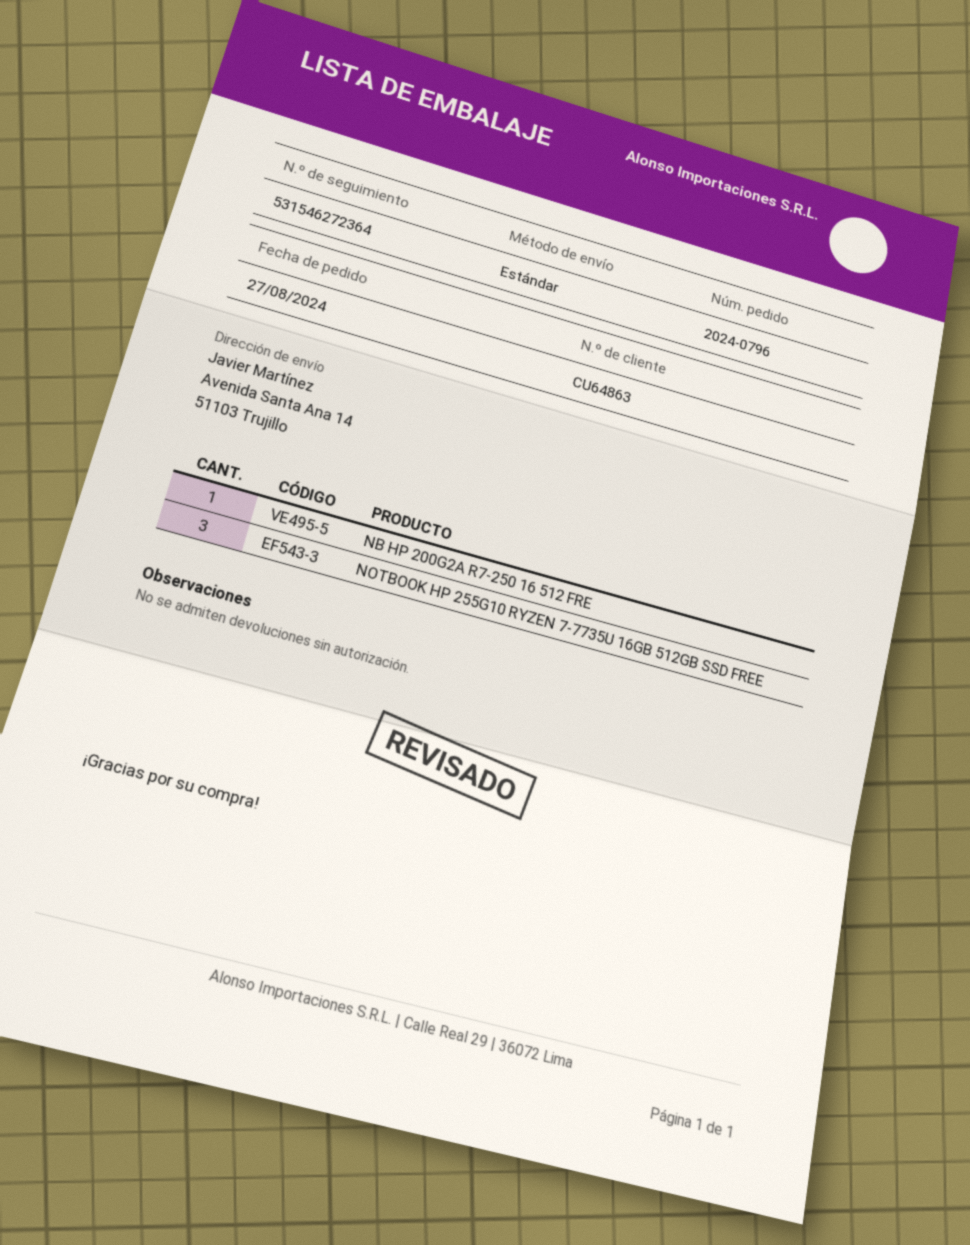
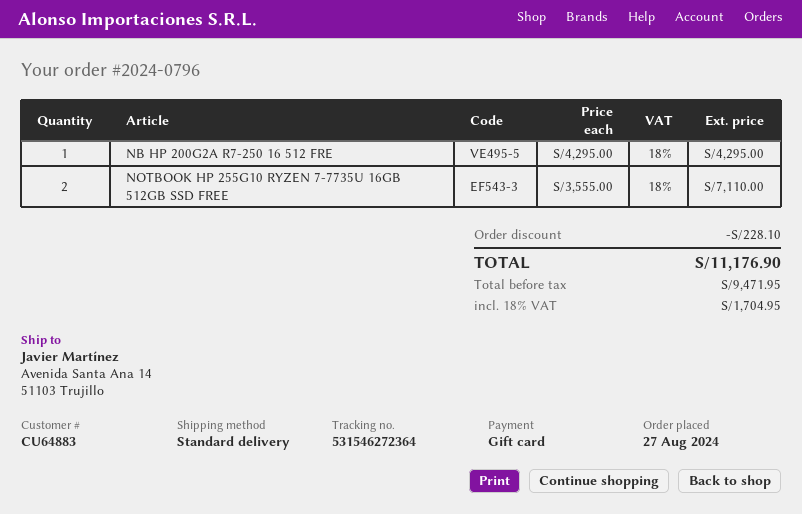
customer number: CU64863 -> CU64883
NOTBOOK HP 255G10 RYZEN 7-7735U 16GB 512GB SSD FREE: 3 -> 2

